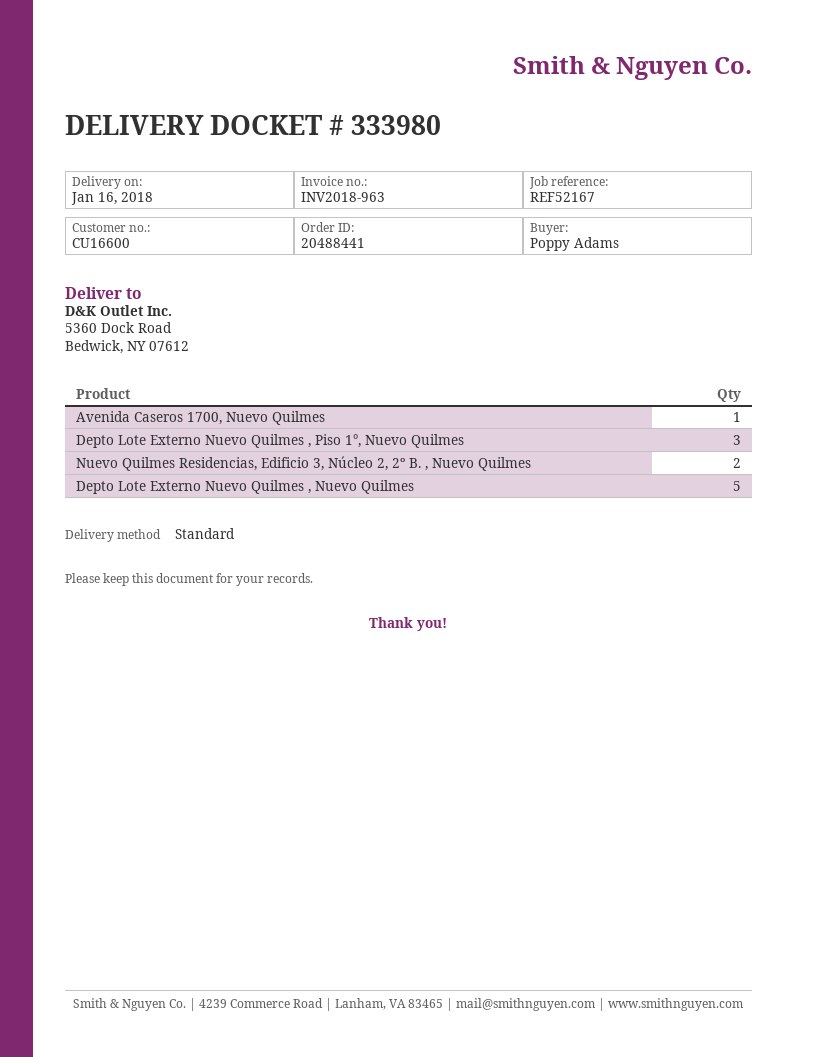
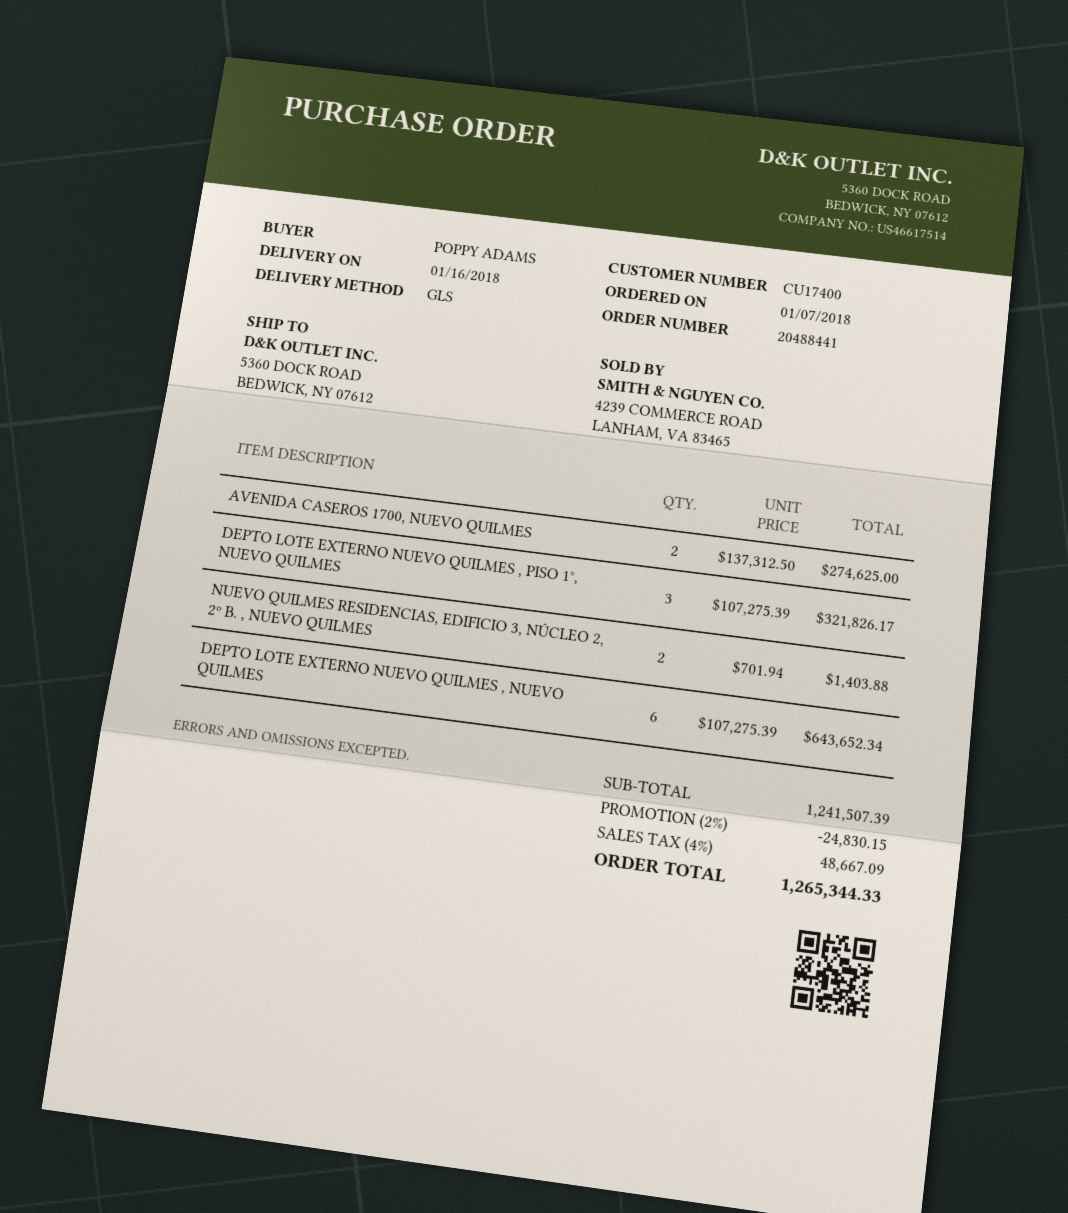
customer number: CU16600 -> CU17400
shipping method: standard -> GLS
Avenida Caseros 1700, Nuevo Quilmes: 1 -> 2
Depto Lote Externo Nuevo Quilmes , Nuevo Quilmes: 5 -> 6

